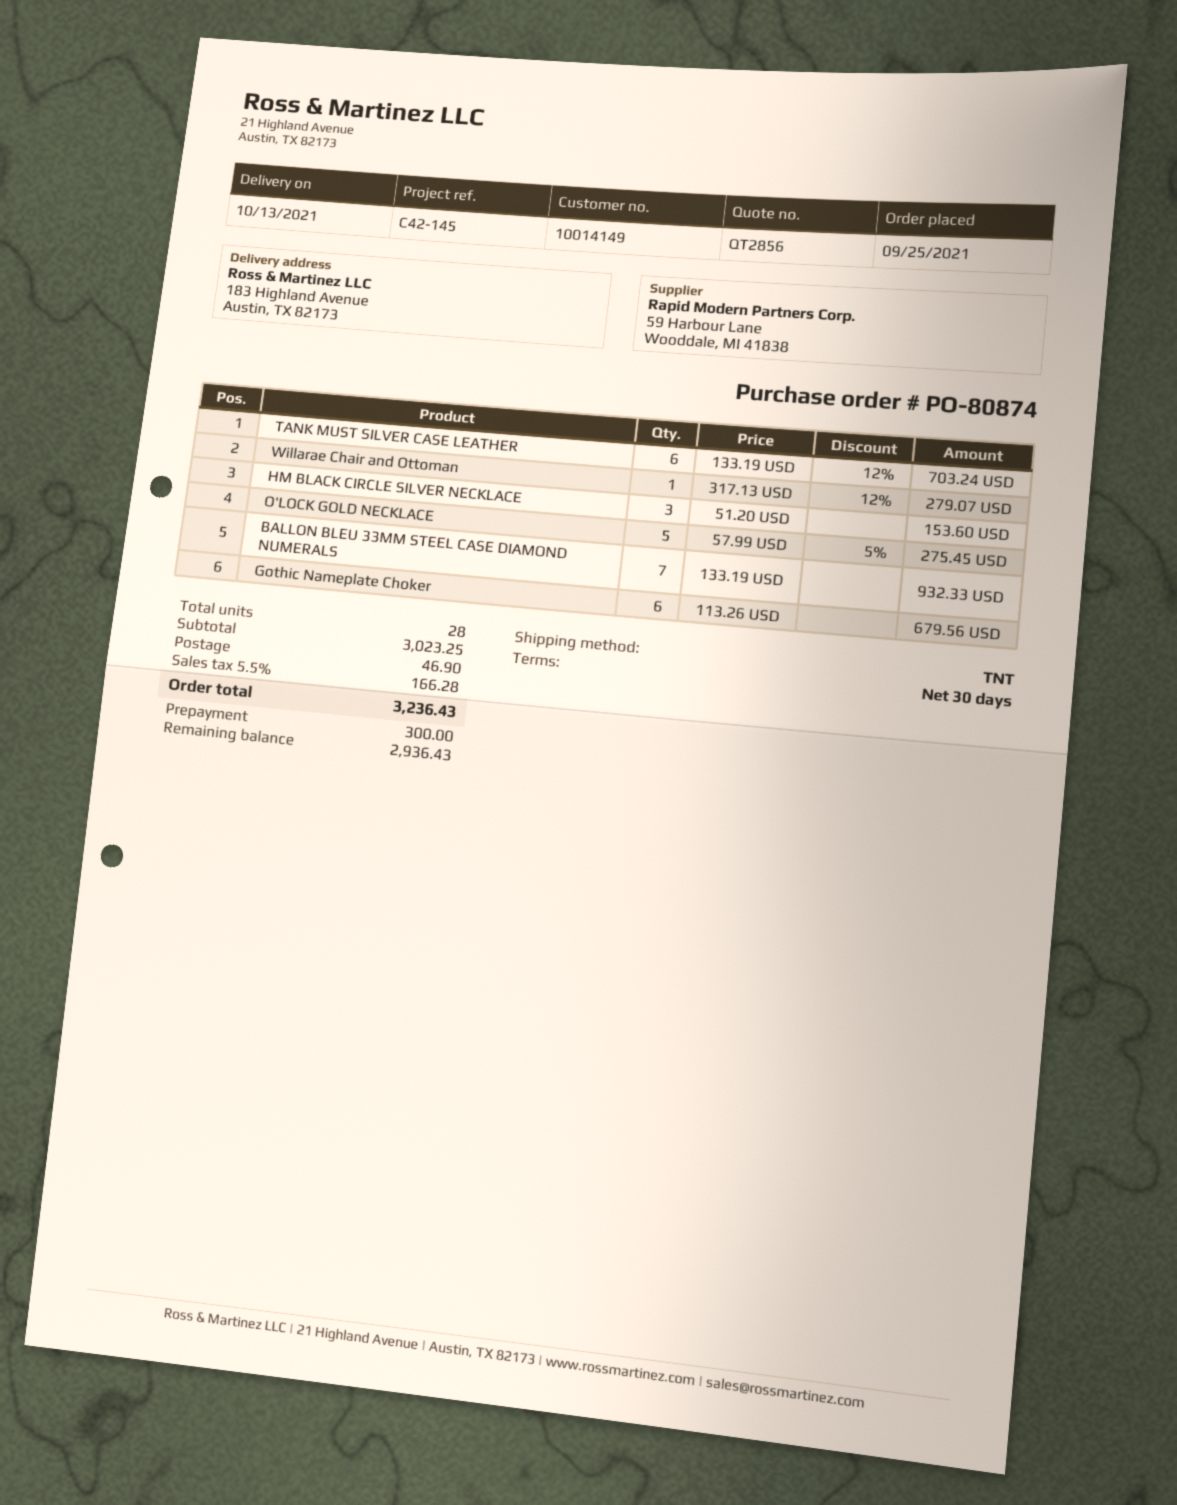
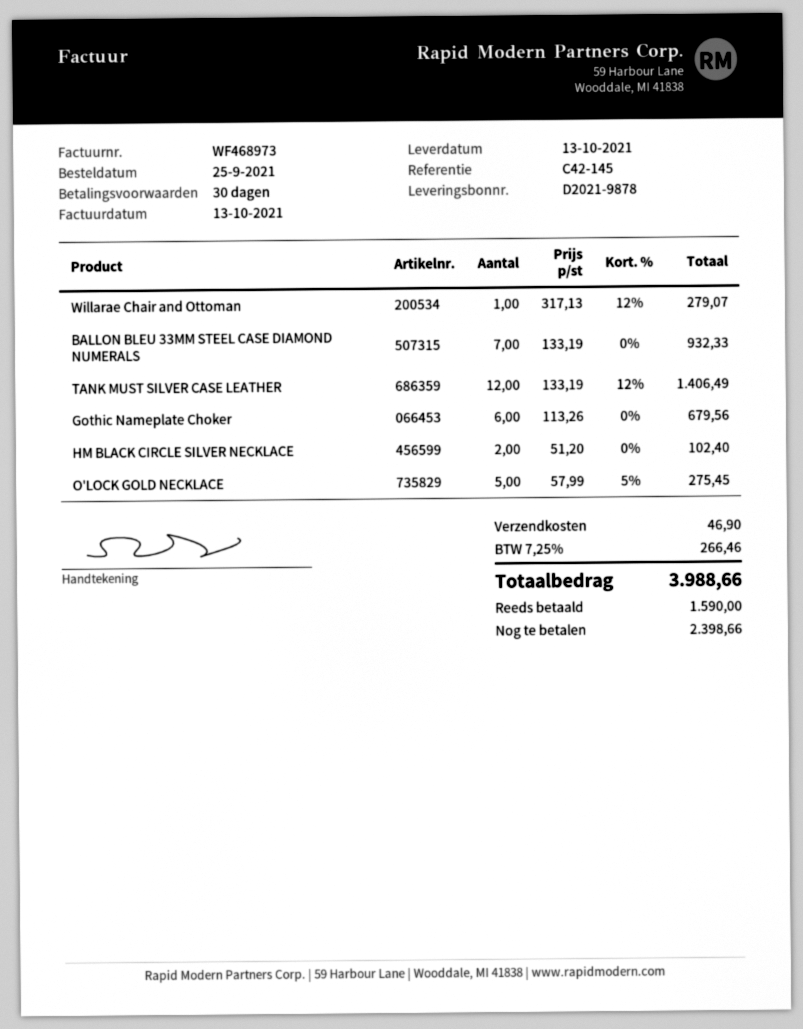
TANK MUST SILVER CASE LEATHER: 6 x 133.19 - 12% = 703.24 -> 12 x 133.19 - 12% = 1406.49
HM BLACK CIRCLE SILVER NECKLACE: 3 x 51.20 = 153.60 -> 2 x 51.20 = 102.40
tax: 5.5% = 166.28 -> 7.25% = 266.46
total: 3236.43 -> 3988.66
deposit: 300.00 -> 1590.00
balance: 2936.43 -> 2398.66

